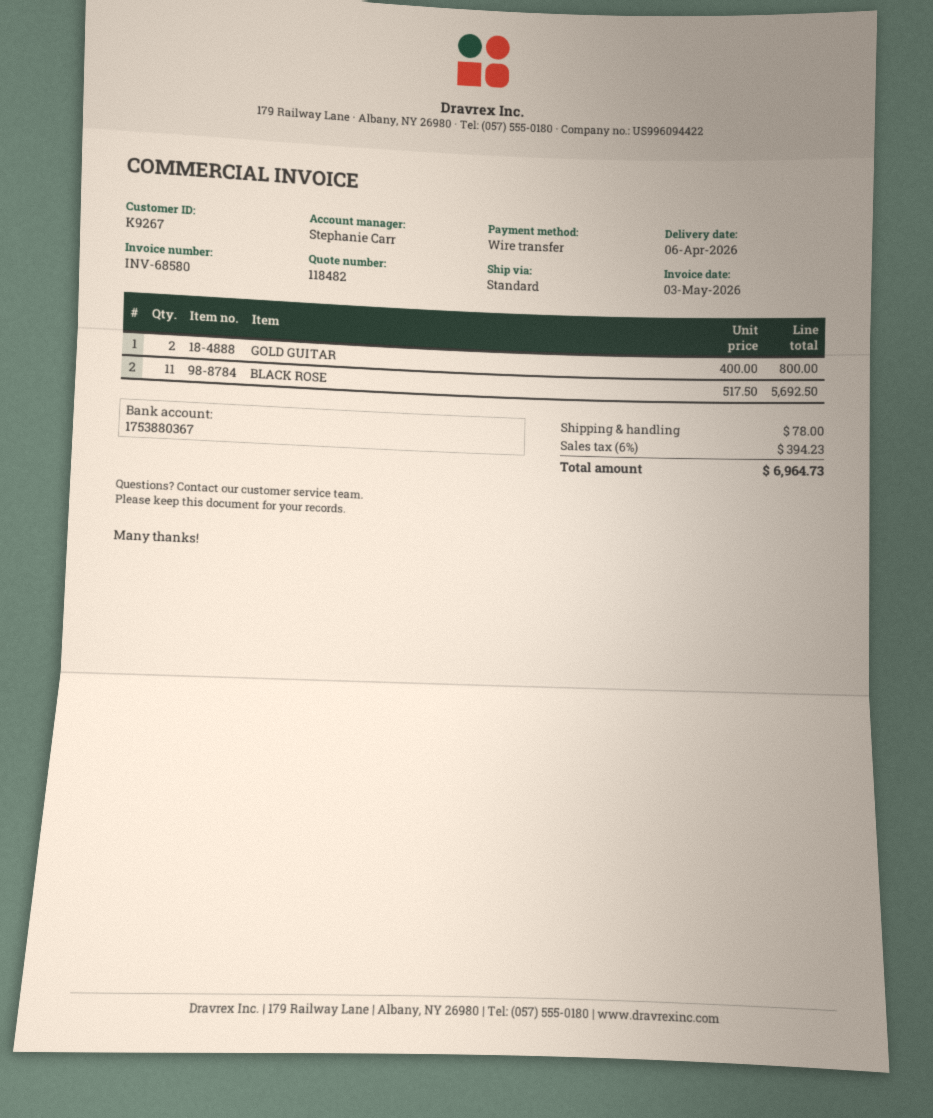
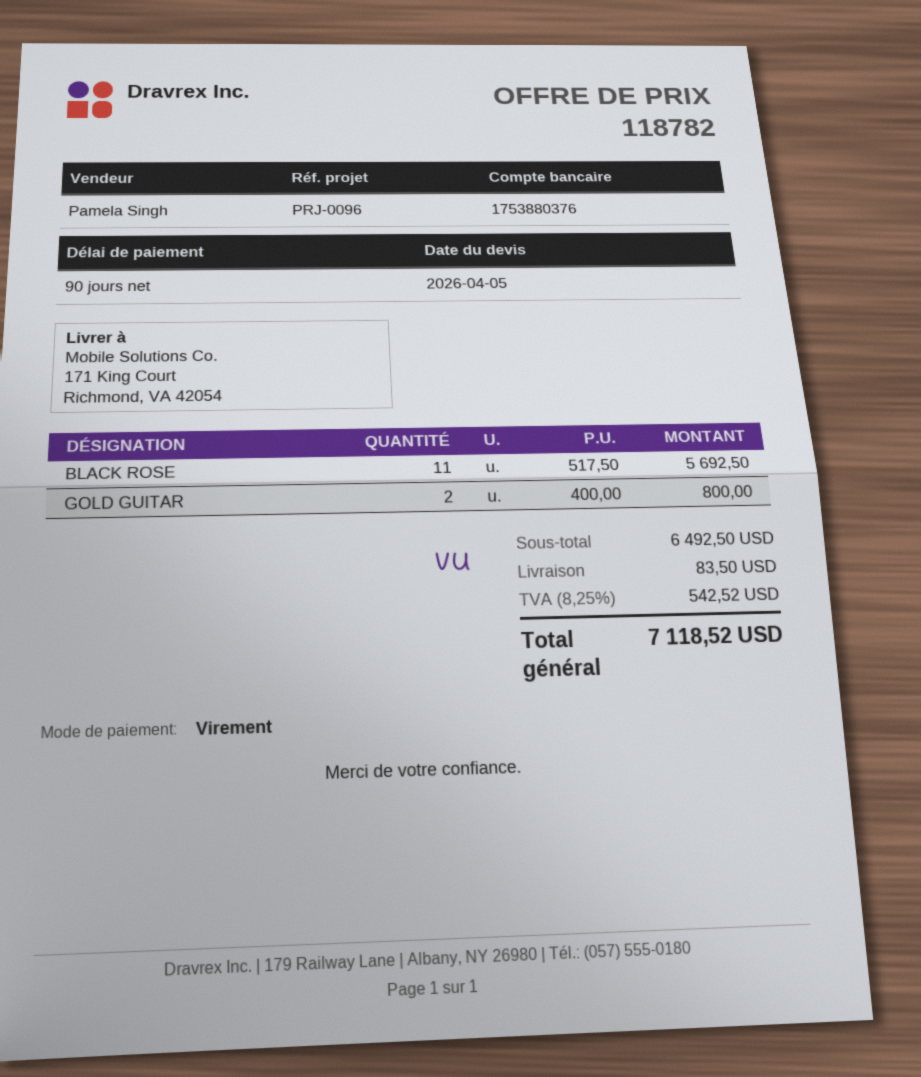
quote number: 118482 -> 118782
sales rep: Stephanie Carr -> Pamela Singh
bank account: 1753880367 -> 1753880376
shipping: 78.00 -> 83.50
tax: 6% = 394.23 -> 8.25% = 542.52
total: 6964.73 -> 7118.52

